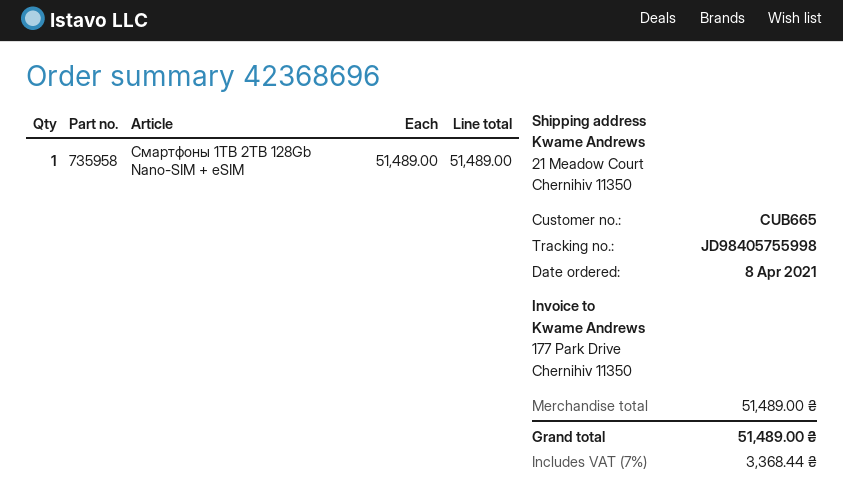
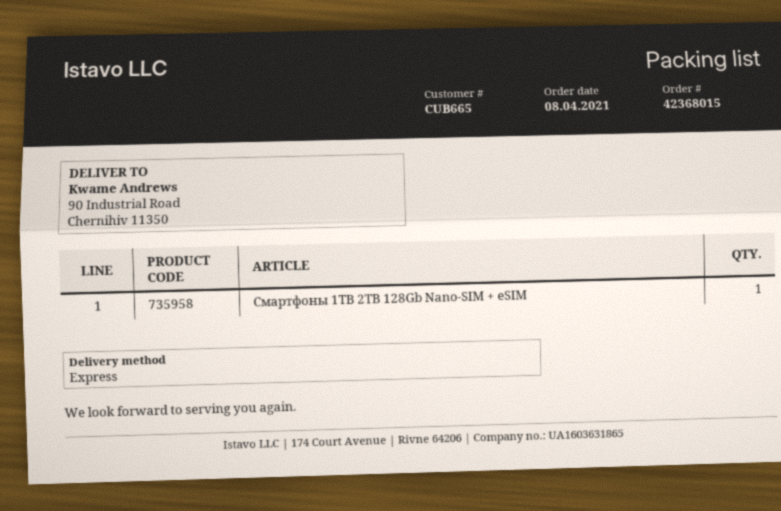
order number: 42368696 -> 42368015
ship to: 21 Meadow Court, Chernihiv 11350 -> 90 Industrial Road, Chernihiv 11350

